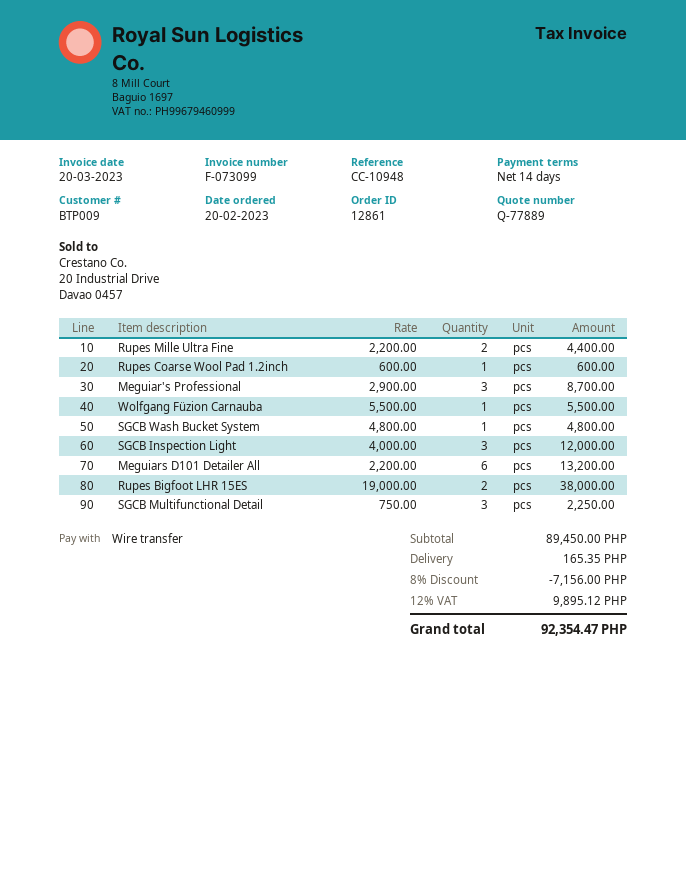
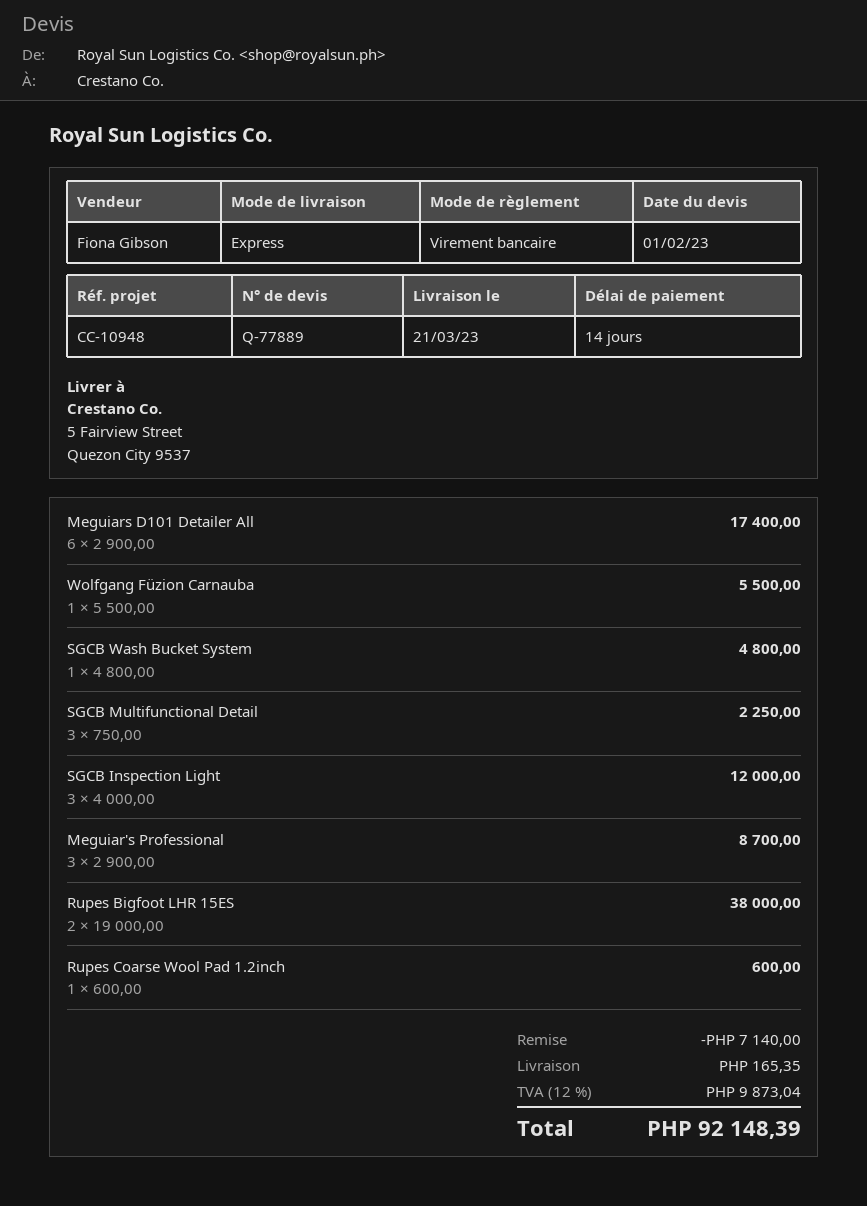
Rupes Mille Ultra Fine: 2 x 2200.00 = 4400.00 -> none
Meguiars D101 Detailer All: 6 x 2200.00 = 13200.00 -> 6 x 2900.00 = 17400.00
discount: 7156.00 -> 7140.00
tax: 12% = 9895.12 -> 12% = 9873.04
total: 92354.47 -> 92148.39

